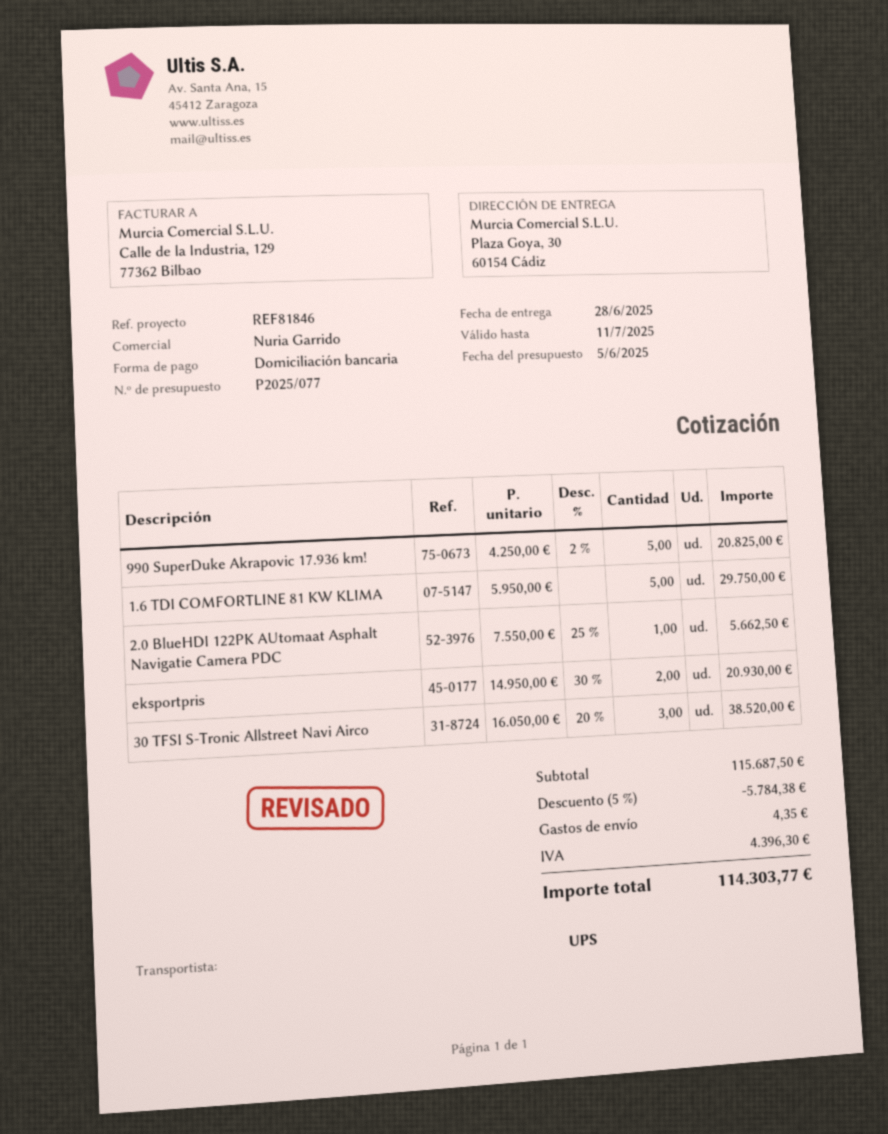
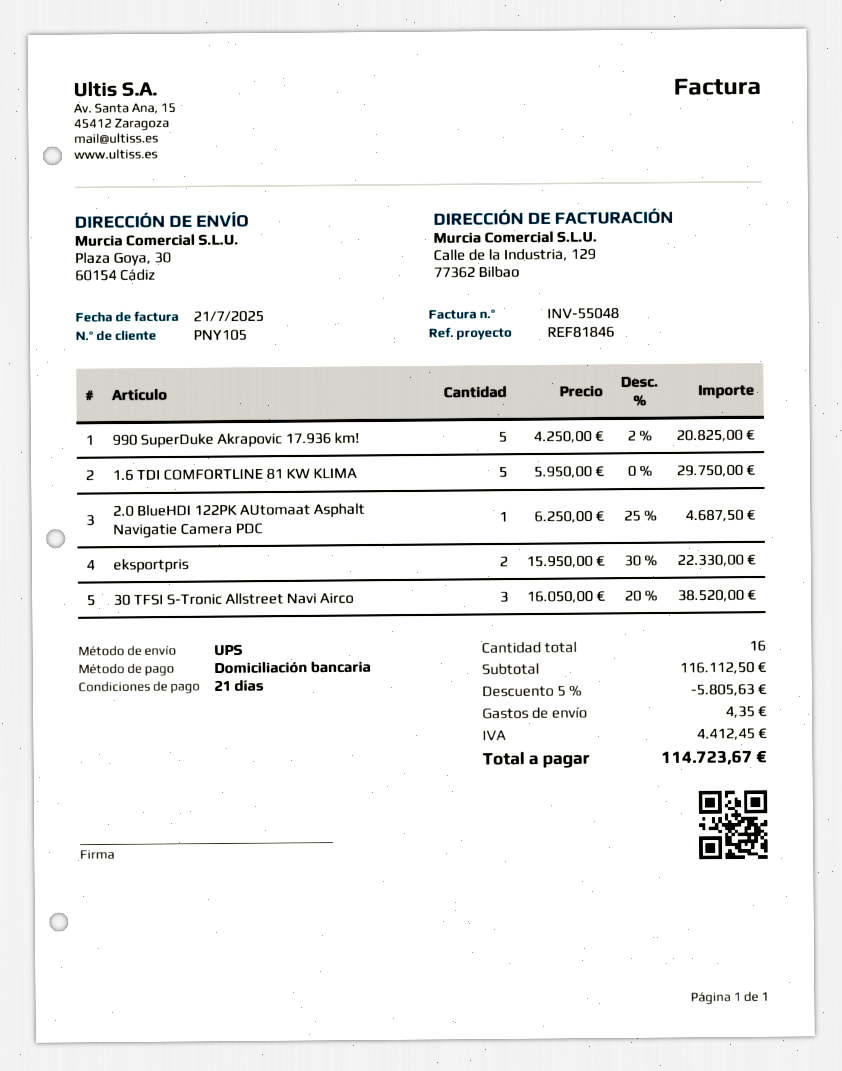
2.0 BlueHDI 122PK AUtomaat Asphalt Navigatie Camera PDC: 1 x 7550.00 - 25% = 5662.50 -> 1 x 6250.00 - 25% = 4687.50
eksportpris: 2 x 14950.00 - 30% = 20930.00 -> 2 x 15950.00 - 30% = 22330.00
subtotal: 115687.50 -> 116112.50
discount: 5% = 5784.38 -> 5% = 5805.63
tax: 4396.30 -> 4412.45
total: 114303.77 -> 114723.67

